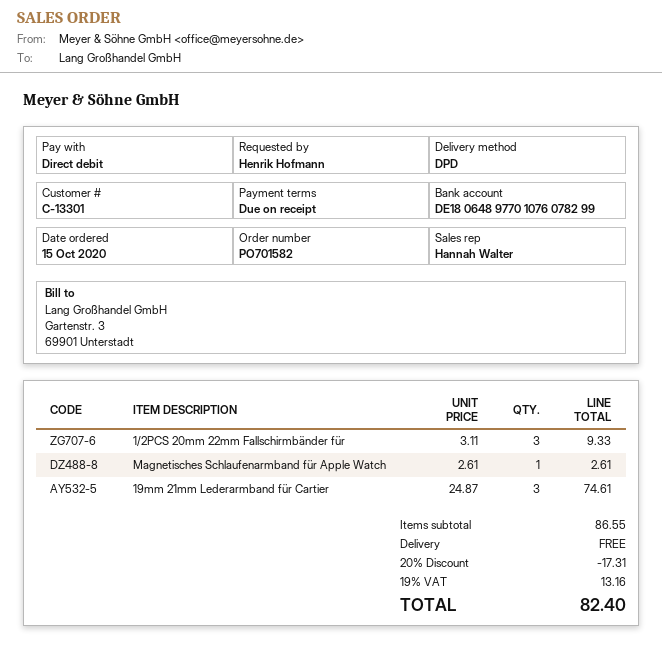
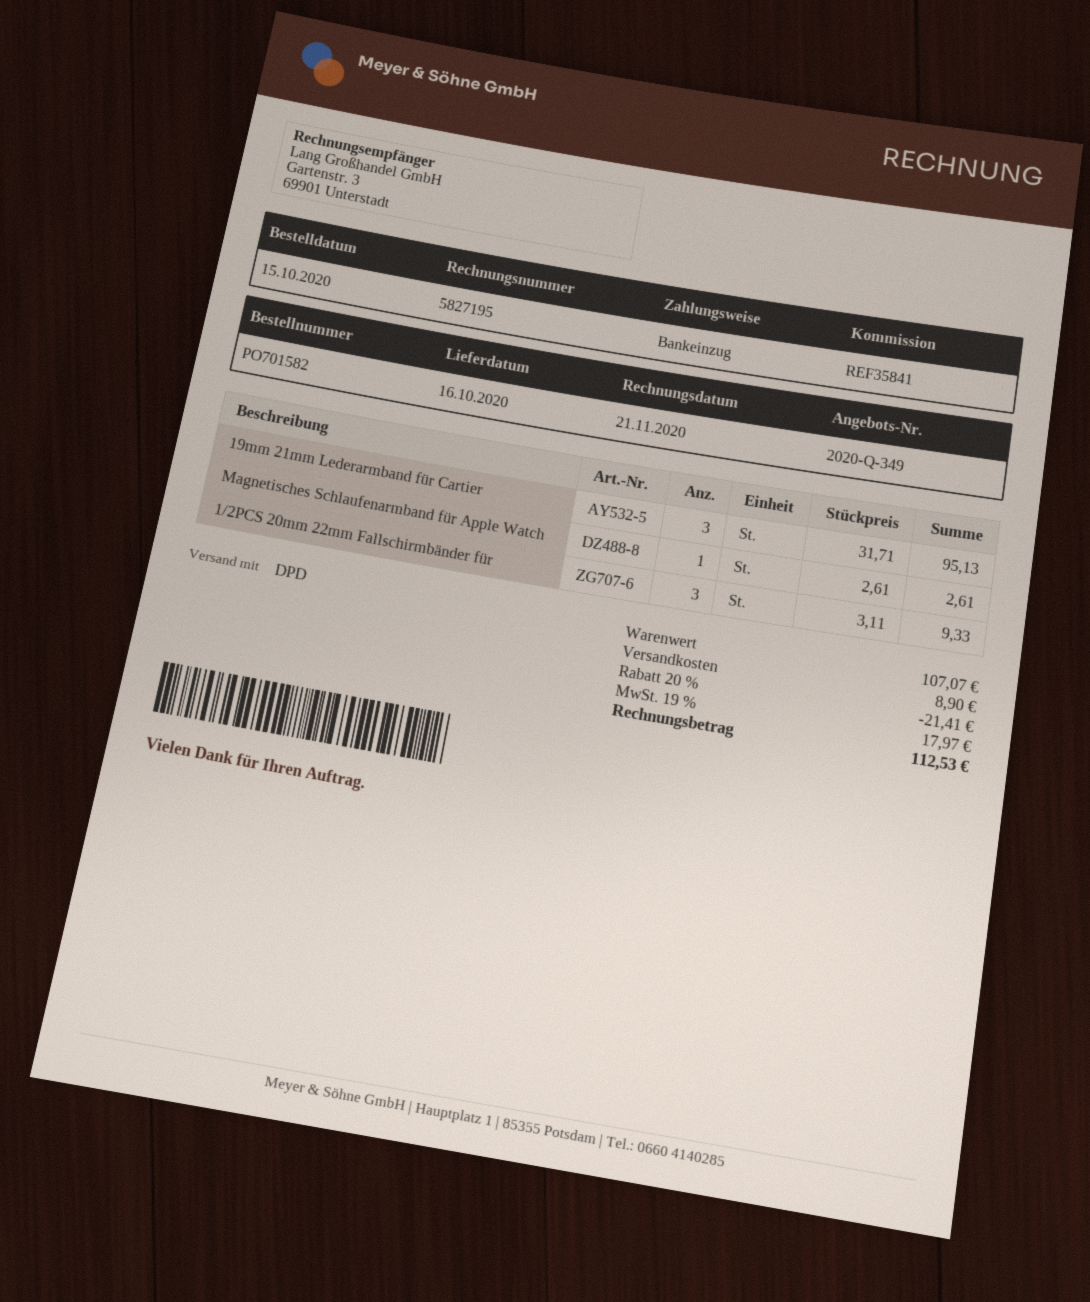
19mm 21mm Lederarmband für Cartier: 3 x 24.87 = 74.61 -> 3 x 31.71 = 95.13
subtotal: 86.55 -> 107.07
discount: 20% = 17.31 -> 20% = 21.41
shipping: 0.00 -> 8.90
tax: 19% = 13.16 -> 19% = 17.97
total: 82.40 -> 112.53

